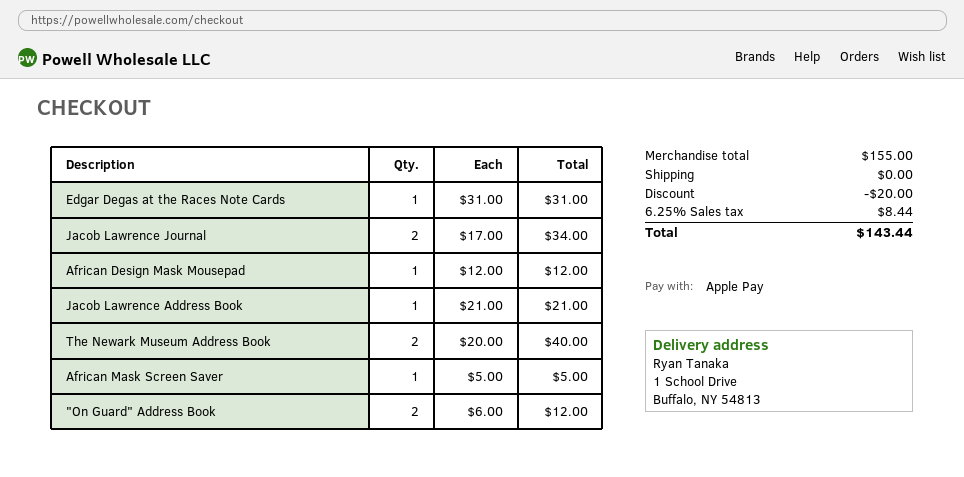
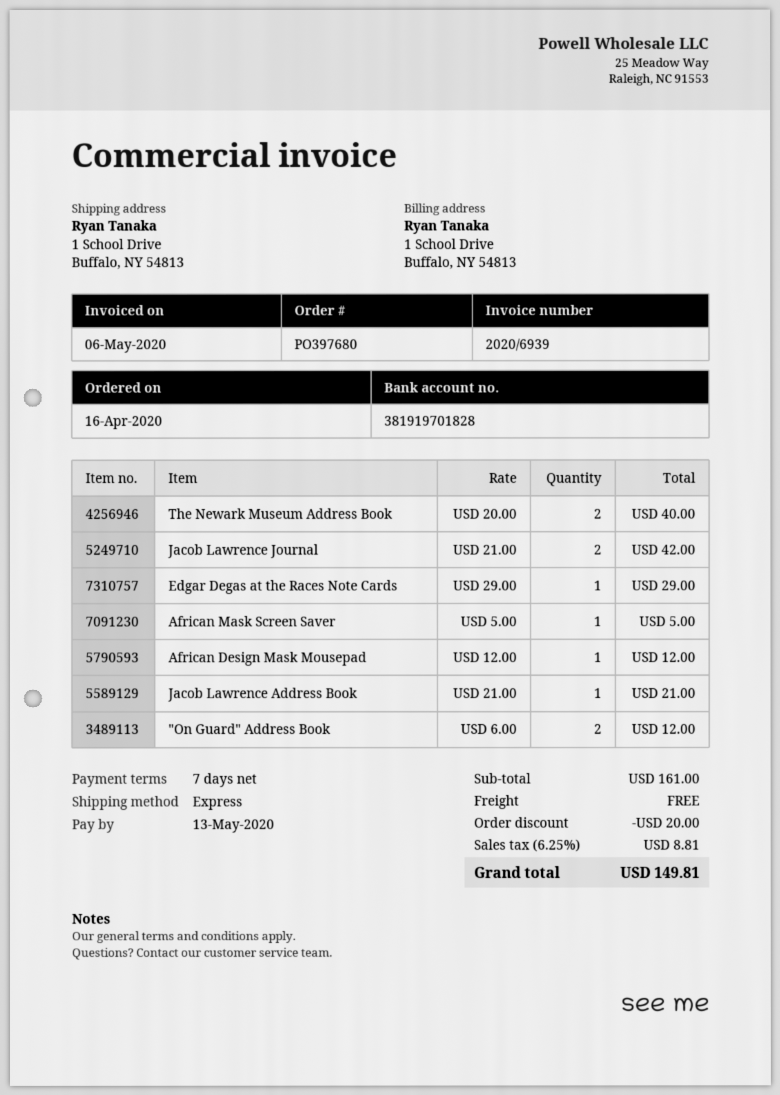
Edgar Degas at the Races Note Cards: 1 x 31.00 = 31.00 -> 1 x 29.00 = 29.00
Jacob Lawrence Journal: 2 x 17.00 = 34.00 -> 2 x 21.00 = 42.00
subtotal: 155.00 -> 161.00
tax: 6.25% = 8.44 -> 6.25% = 8.81
total: 143.44 -> 149.81

